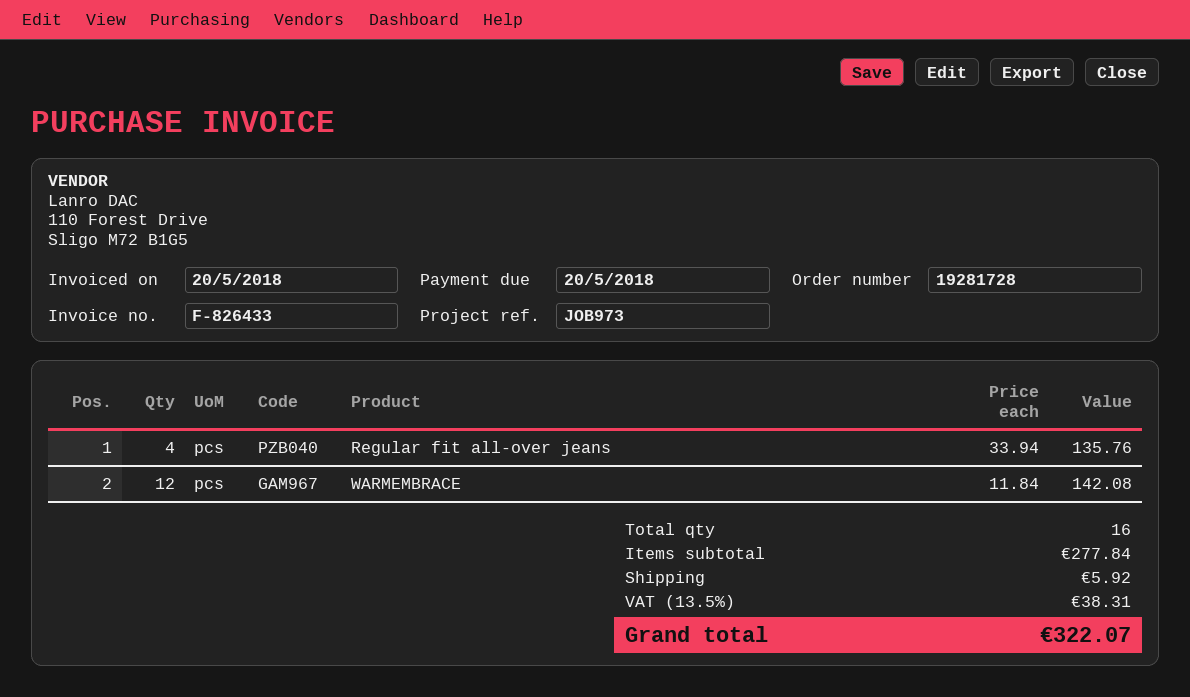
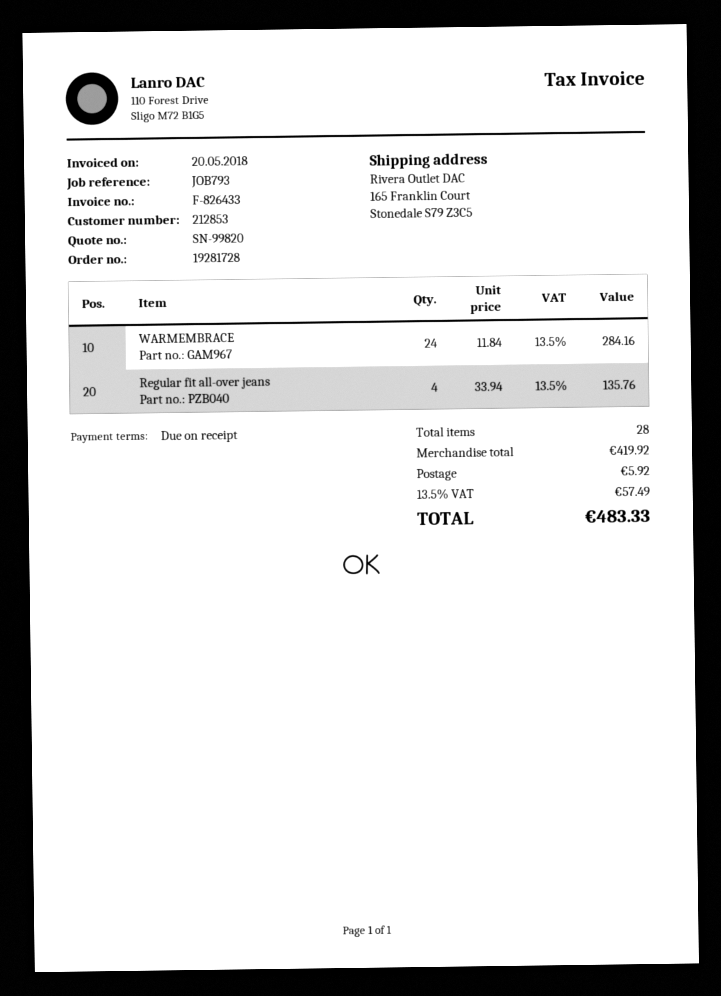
reference: JOB973 -> JOB793
WARMEMBRACE: 12 x 11.84 = 142.08 -> 24 x 11.84 = 284.16
total quantity: 16 -> 28
subtotal: 277.84 -> 419.92
tax: 13.5% = 38.31 -> 13.5% = 57.49
total: 322.07 -> 483.33

